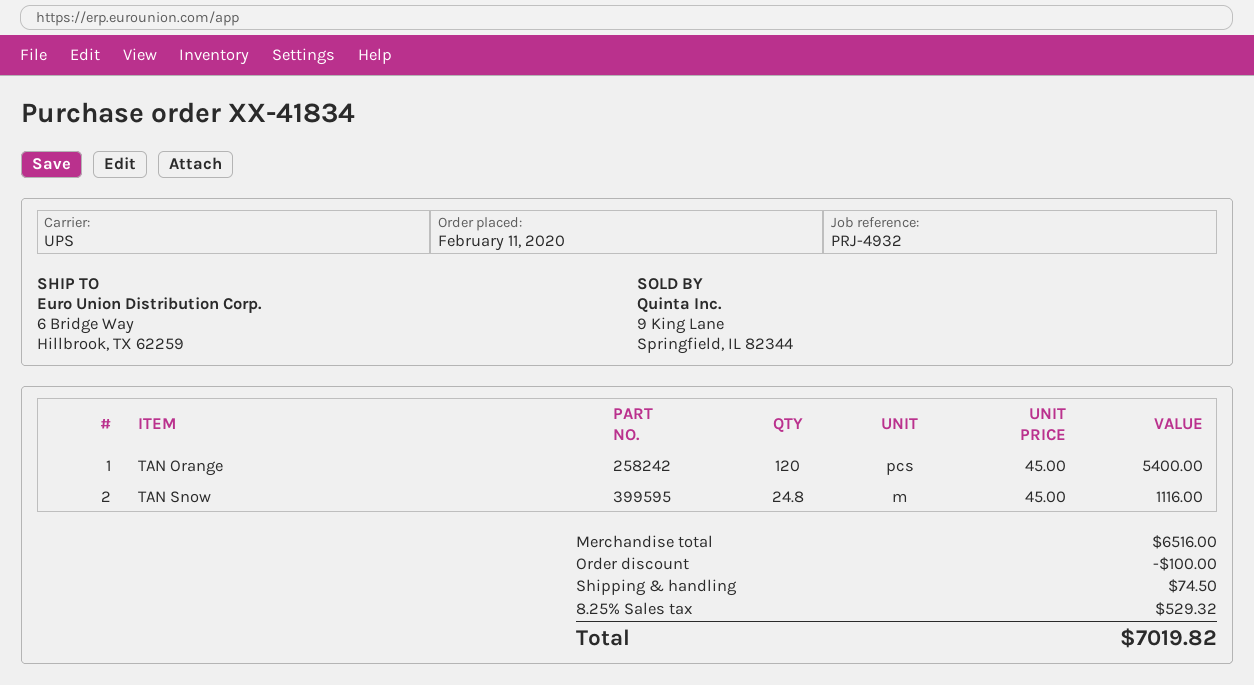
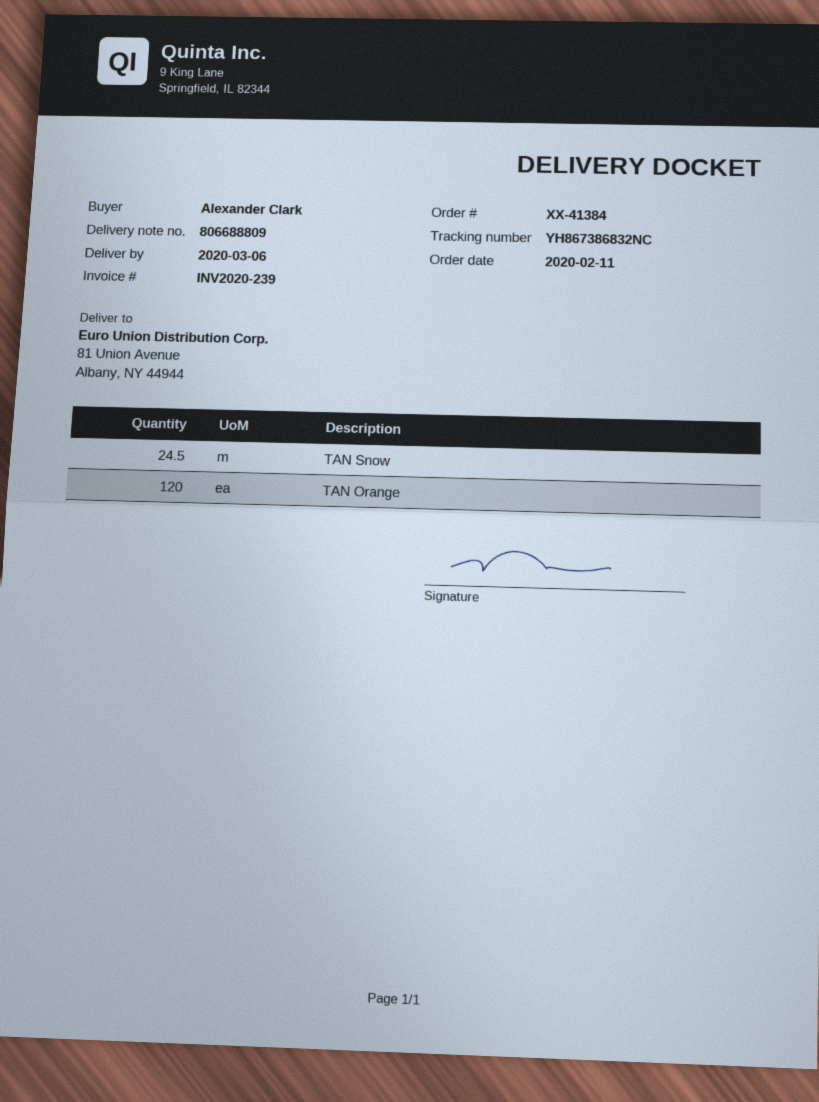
order number: XX-41834 -> XX-41384
ship to: 6 Bridge Way, Hillbrook, TX 62259 -> 81 Union Avenue, Albany, NY 44944
TAN Snow: 24.8 -> 24.5

